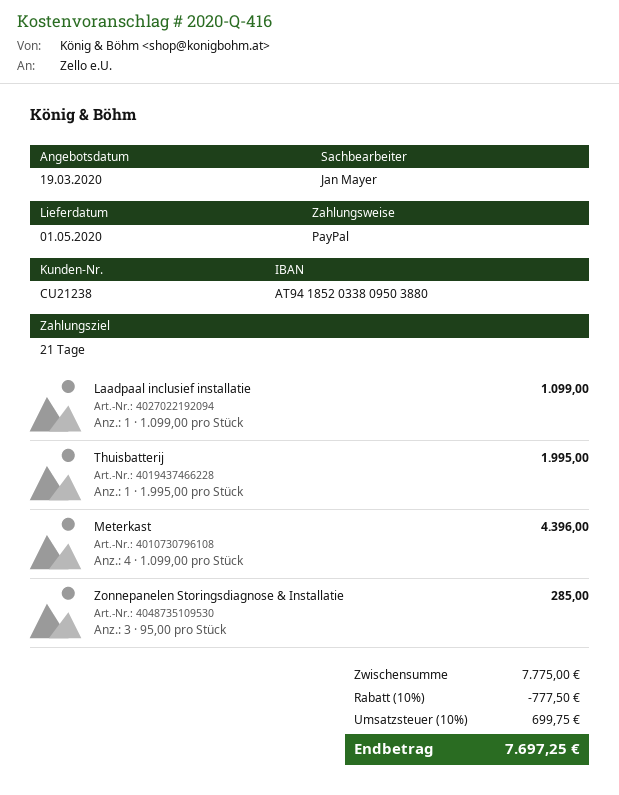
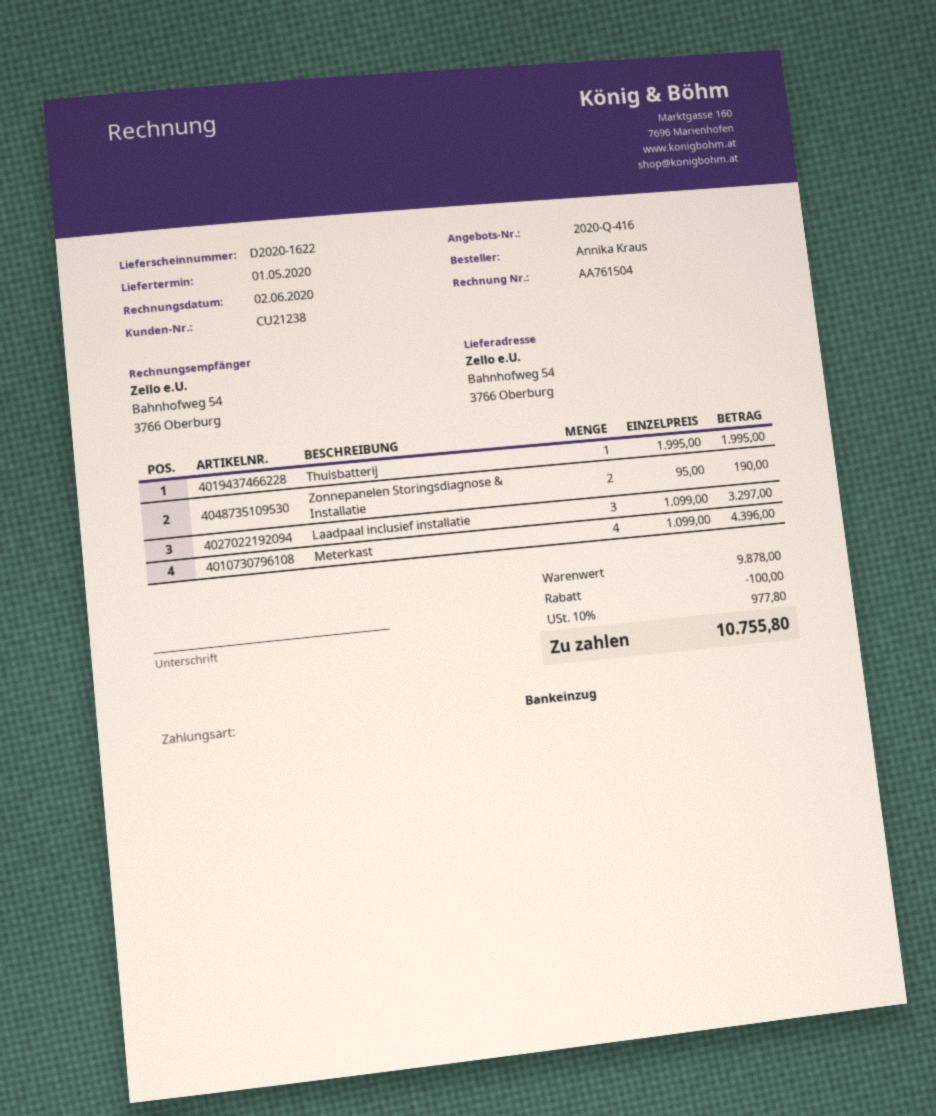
payment method: PayPal -> direct debit
Laadpaal inclusief installatie: 1 x 1099.00 = 1099.00 -> 3 x 1099.00 = 3297.00
Zonnepanelen Storingsdiagnose & Installatie: 3 x 95.00 = 285.00 -> 2 x 95.00 = 190.00
subtotal: 7775.00 -> 9878.00
discount: 777.50 -> 100.00
tax: 10% = 699.75 -> 10% = 977.80
total: 7697.25 -> 10755.80

